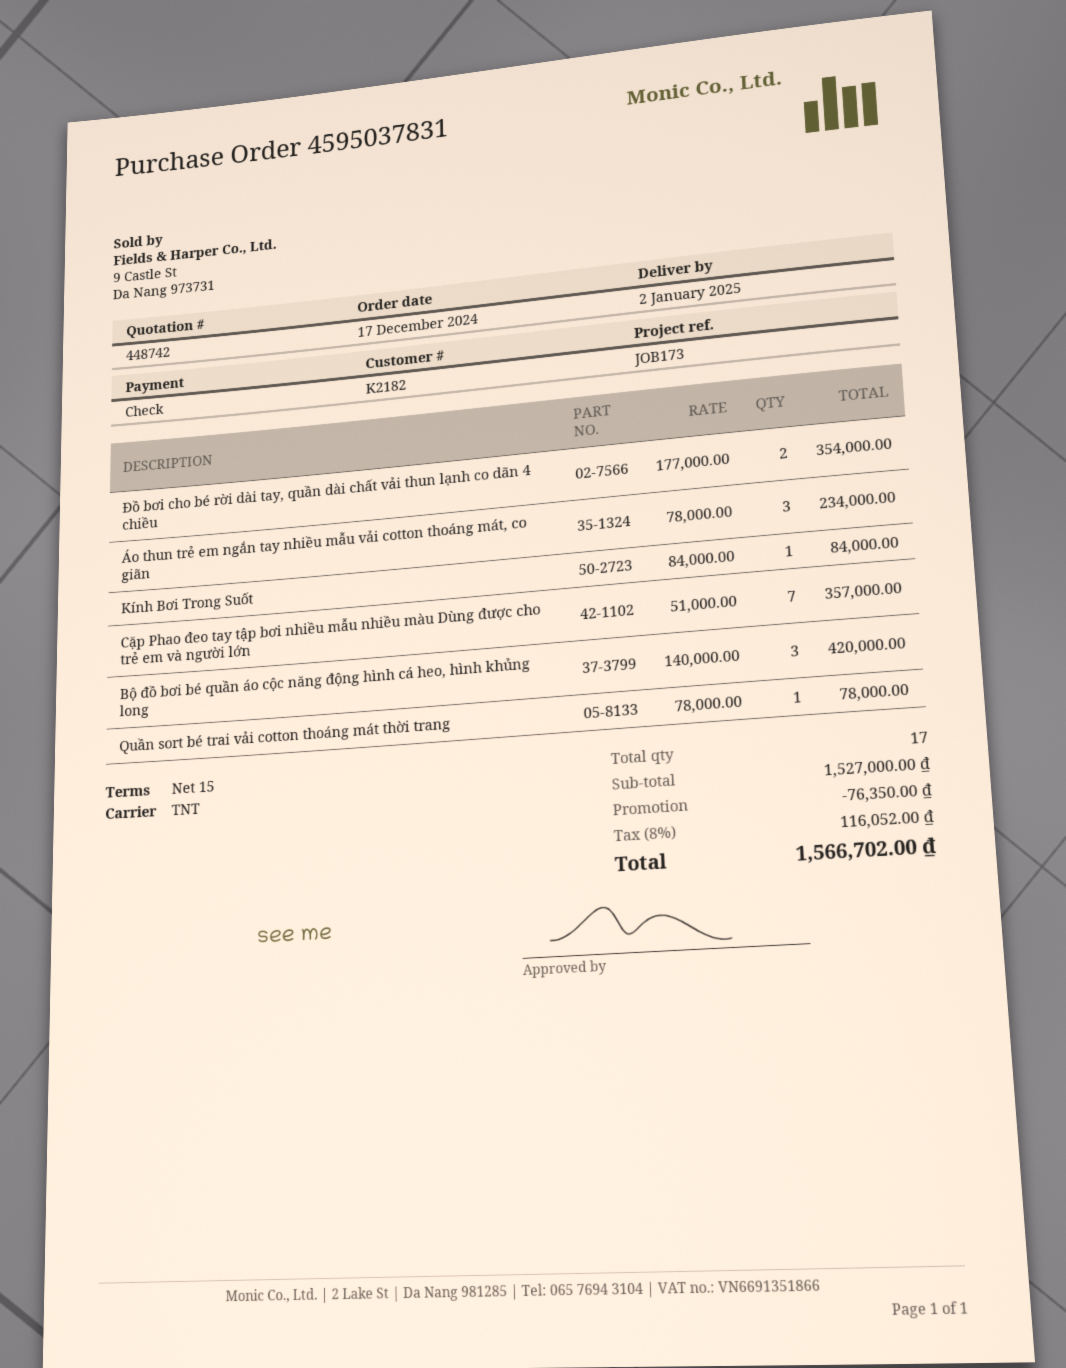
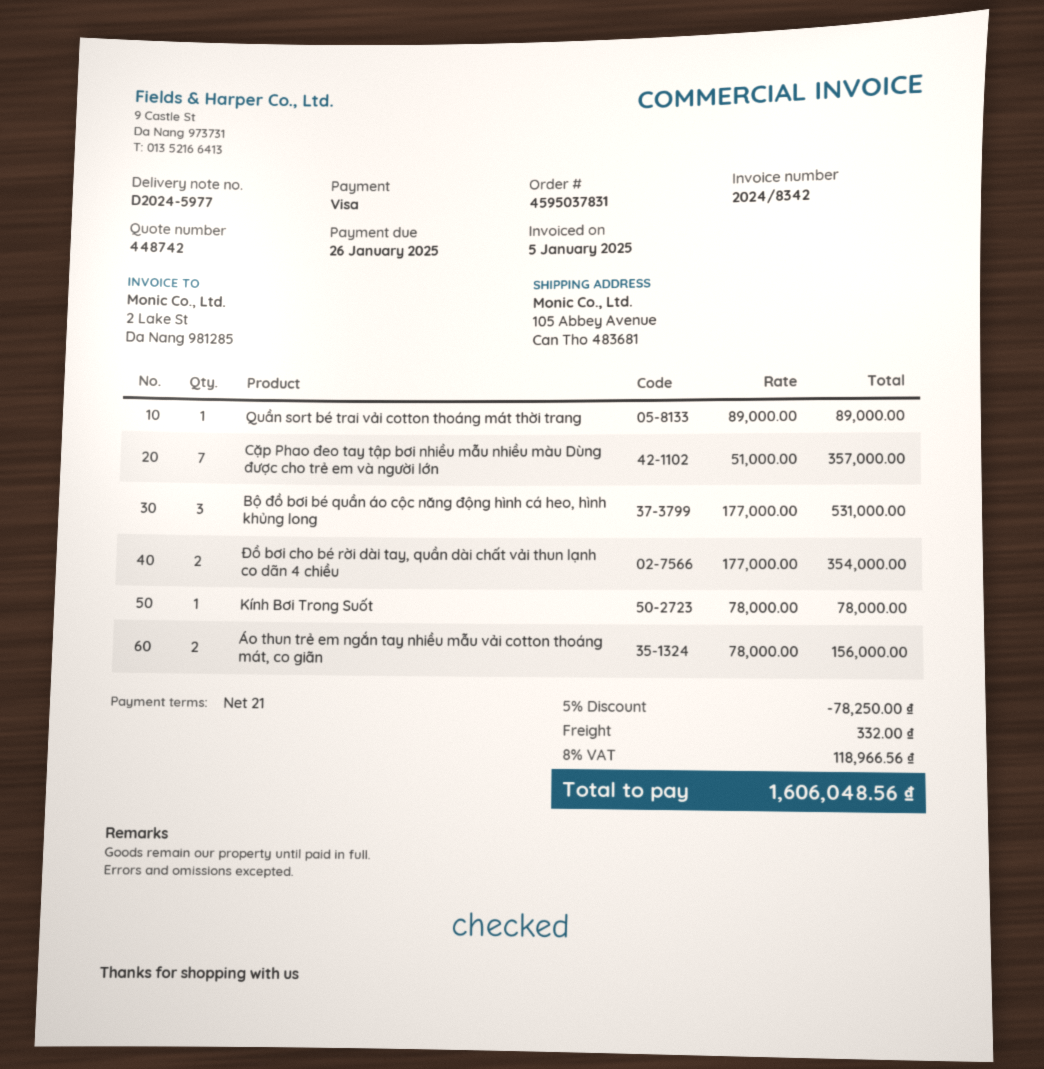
payment terms: 15 days -> 21 days
payment method: cheque -> Visa
Áo thun trẻ em ngắn tay nhiều mẫu vải cotton thoáng mát, co giãn: 3 x 78000.00 = 234000.00 -> 2 x 78000.00 = 156000.00
Kính Bơi Trong Suốt: 1 x 84000.00 = 84000.00 -> 1 x 78000.00 = 78000.00
Bộ đồ bơi bé quần áo cộc năng động hình cá heo, hình khủng long: 3 x 140000.00 = 420000.00 -> 3 x 177000.00 = 531000.00
Quần sort bé trai vải cotton thoáng mát thời trang: 1 x 78000.00 = 78000.00 -> 1 x 89000.00 = 89000.00
discount: 76350.00 -> 78250.00
shipping: none -> 332.00
tax: 8% = 116052.00 -> 8% = 118966.56
total: 1566702.00 -> 1606048.56

